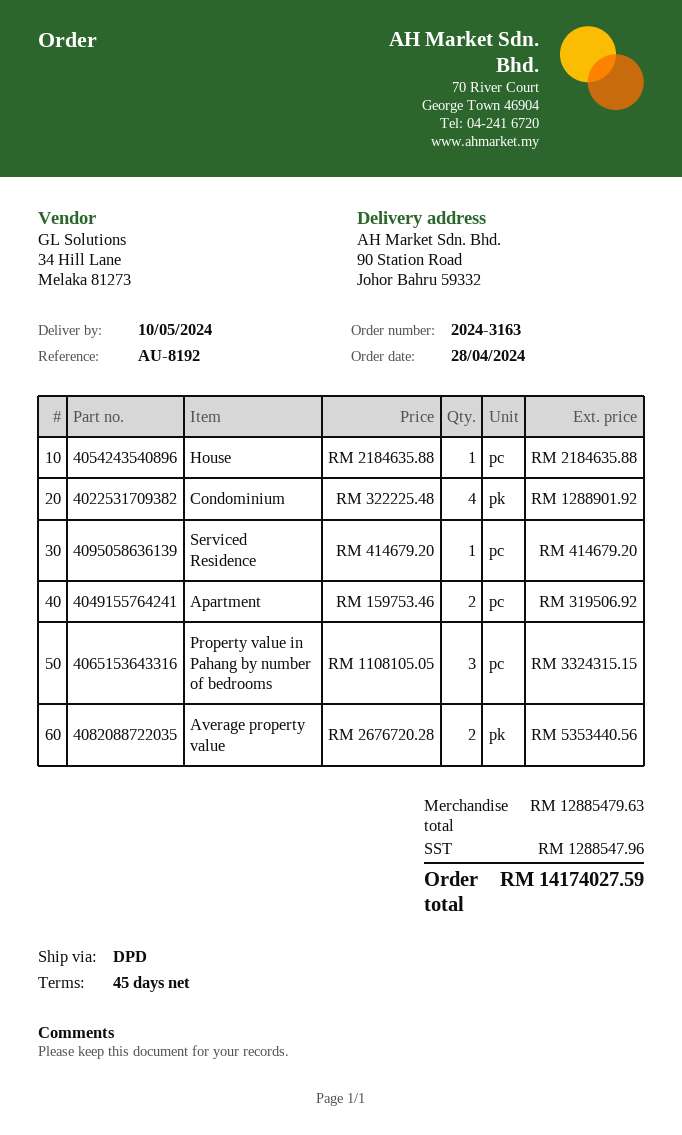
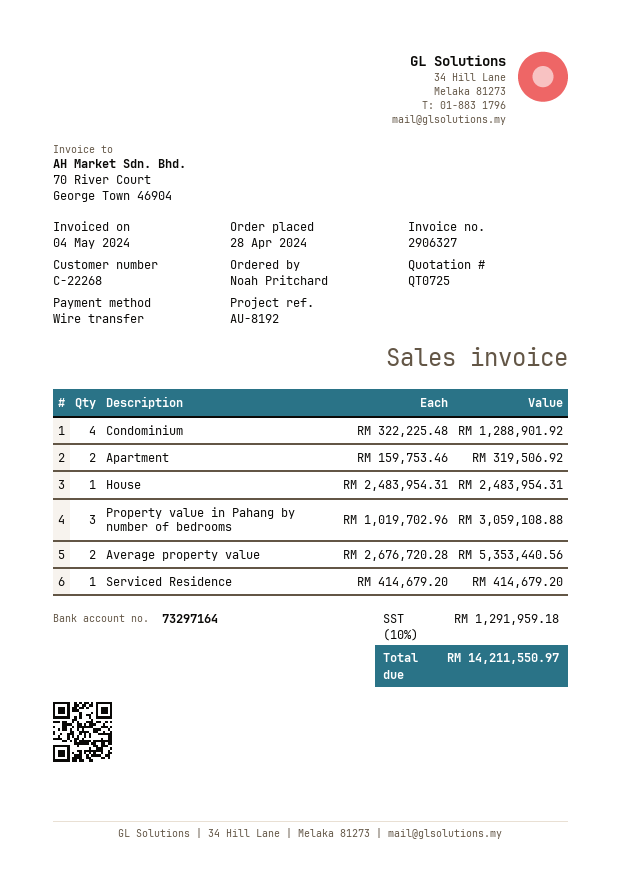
House: 1 x 2184635.88 = 2184635.88 -> 1 x 2483954.31 = 2483954.31
Property value in Pahang by number of bedrooms: 3 x 1108105.05 = 3324315.15 -> 3 x 1019702.96 = 3059108.88
tax: 1288547.96 -> 1291959.18
total: 14174027.59 -> 14211550.97

